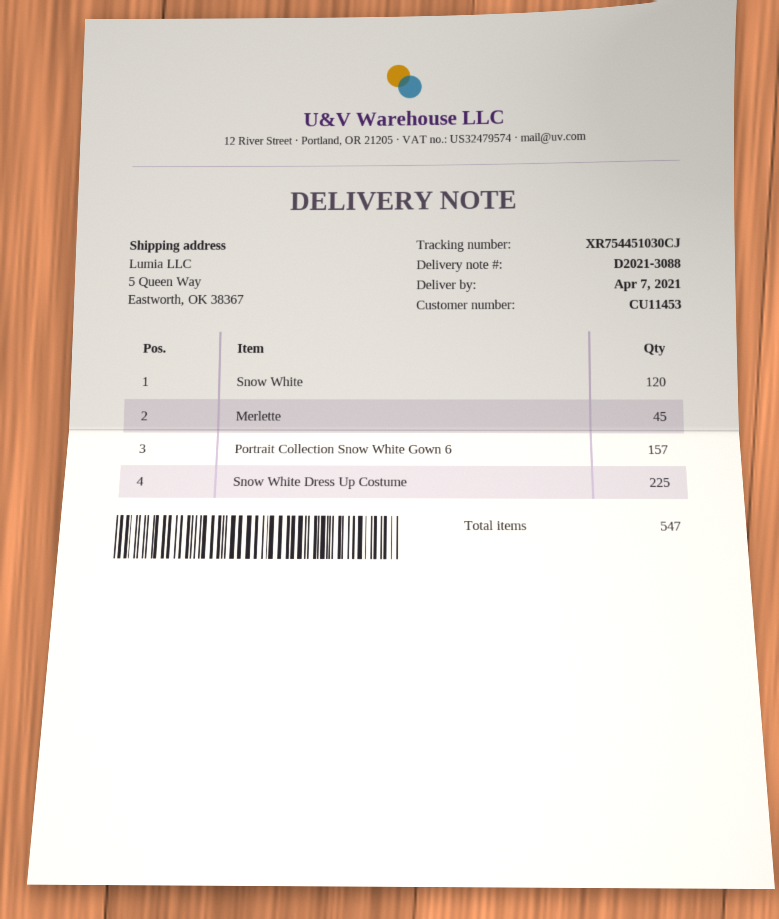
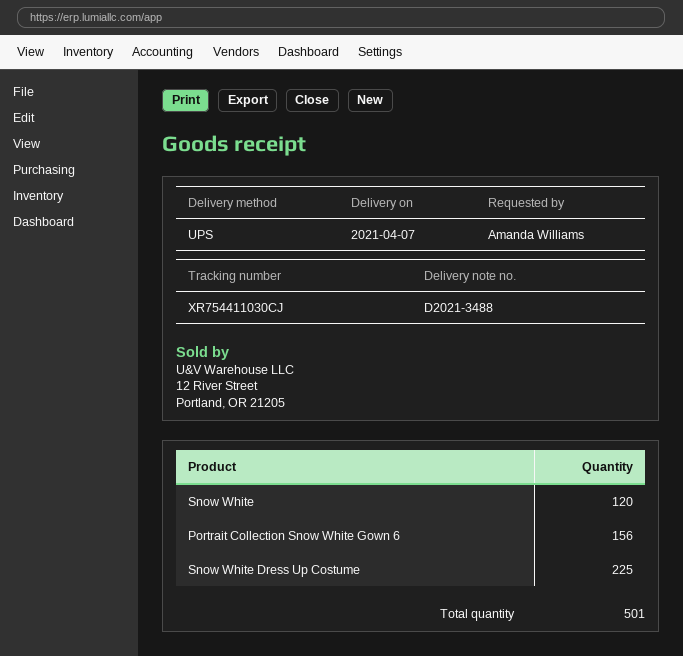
delivery note number: D2021-3088 -> D2021-3488
tracking number: XR754451030CJ -> XR754411030CJ
Merlette: 45 -> none
Portrait Collection Snow White Gown 6: 157 -> 156
total quantity: 547 -> 501

